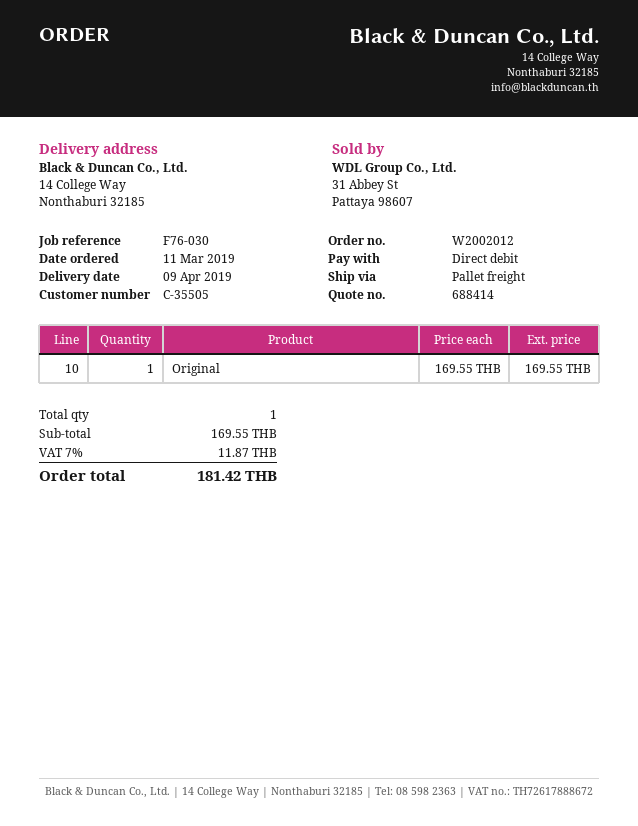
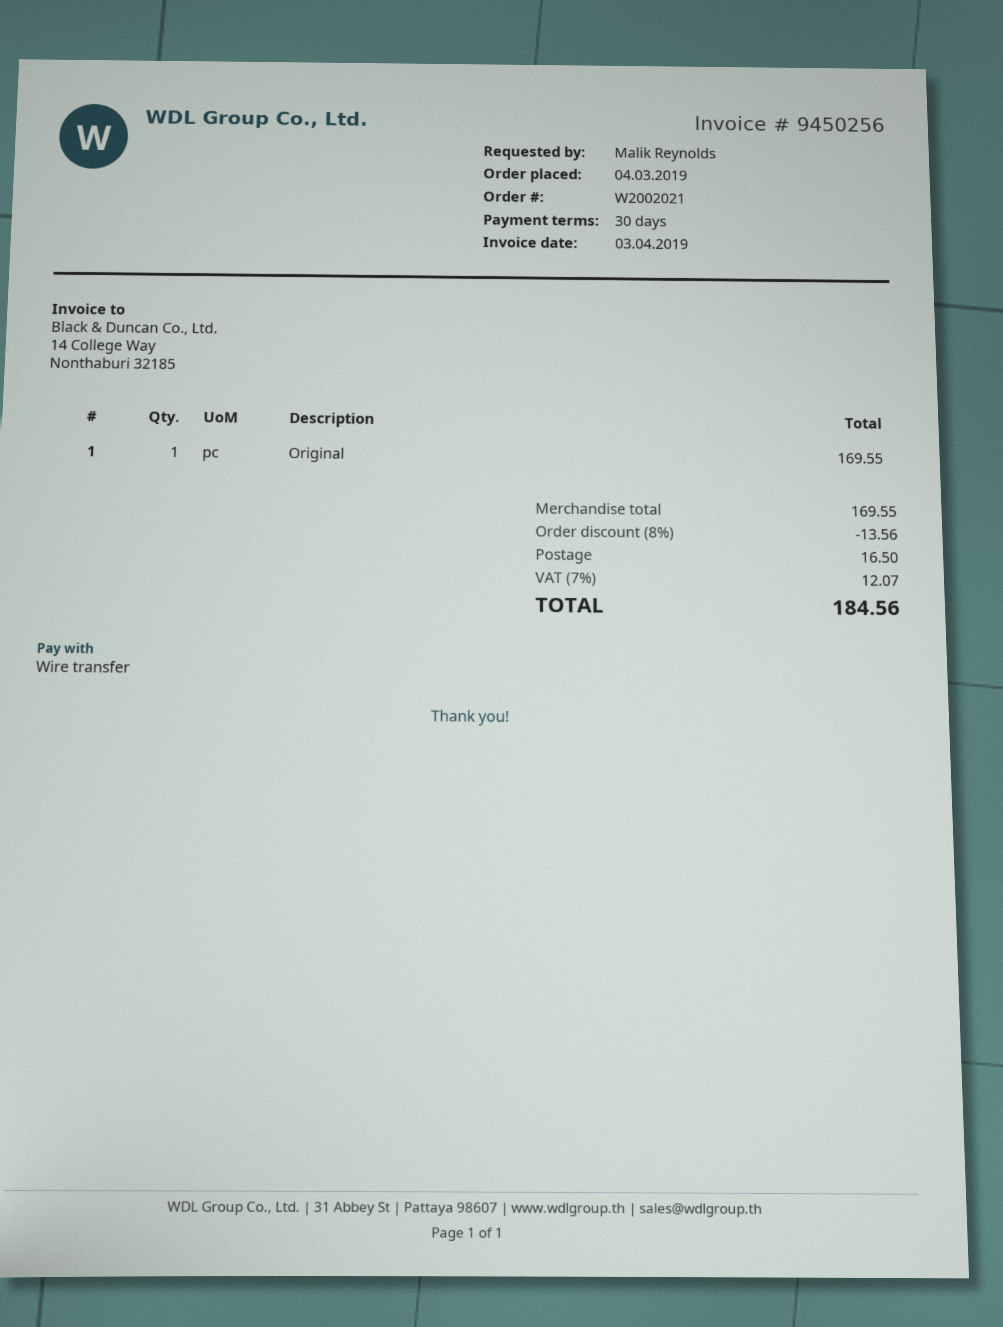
order number: W2002012 -> W2002021
order date: 2019-03-11 -> 2019-03-04
payment method: direct debit -> bank transfer
discount: none -> 8% = 13.56
shipping: none -> 16.50
tax: 7% = 11.87 -> 7% = 12.07
total: 181.42 -> 184.56

